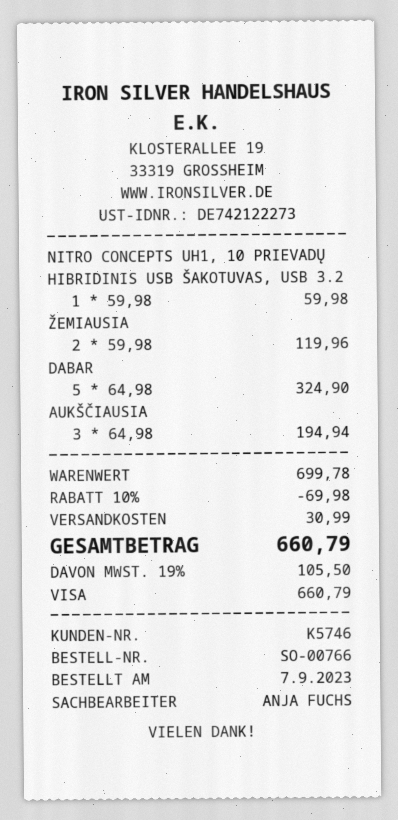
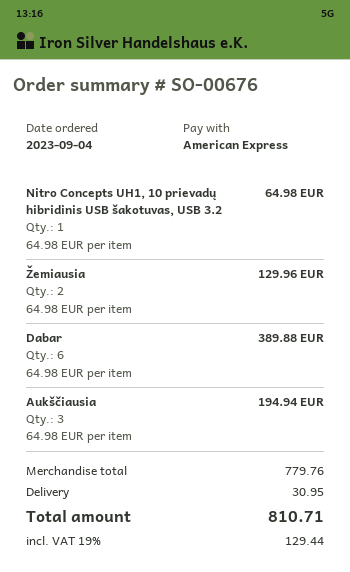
order number: SO-00766 -> SO-00676
order date: 2023-09-07 -> 2023-09-04
payment method: Visa -> American Express
NITRO CONCEPTS UH1, 10 PRIEVADŲ HIBRIDINIS USB ŠAKOTUVAS, USB 3.2: 1 x 59.98 = 59.98 -> 1 x 64.98 = 64.98
ŽEMIAUSIA: 2 x 59.98 = 119.96 -> 2 x 64.98 = 129.96
DABAR: 5 x 64.98 = 324.90 -> 6 x 64.98 = 389.88
subtotal: 699.78 -> 779.76
discount: 10% = 69.98 -> none
shipping: 30.99 -> 30.95
tax: 19% = 105.50 -> 19% = 129.44
total: 660.79 -> 810.71

